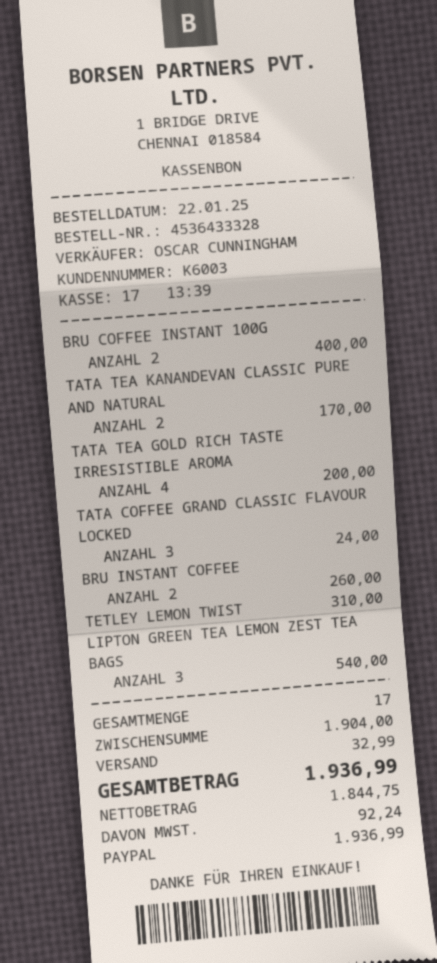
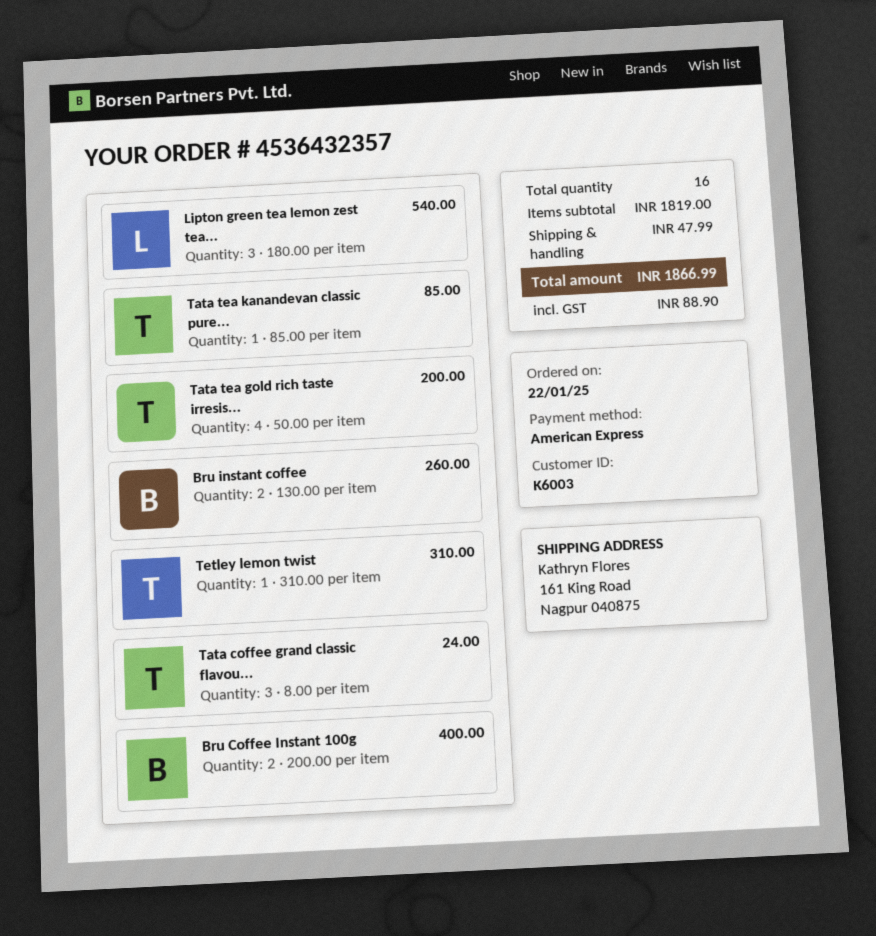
order number: 4536433328 -> 4536432357
payment method: PayPal -> American Express
TATA TEA KANANDEVAN CLASSIC PURE AND NATURAL: 2 for 170.00 -> 1 for 85.00
total quantity: 17 -> 16
subtotal: 1904.00 -> 1819.00
shipping: 32.99 -> 47.99
tax: 92.24 -> 88.90
total: 1936.99 -> 1866.99

